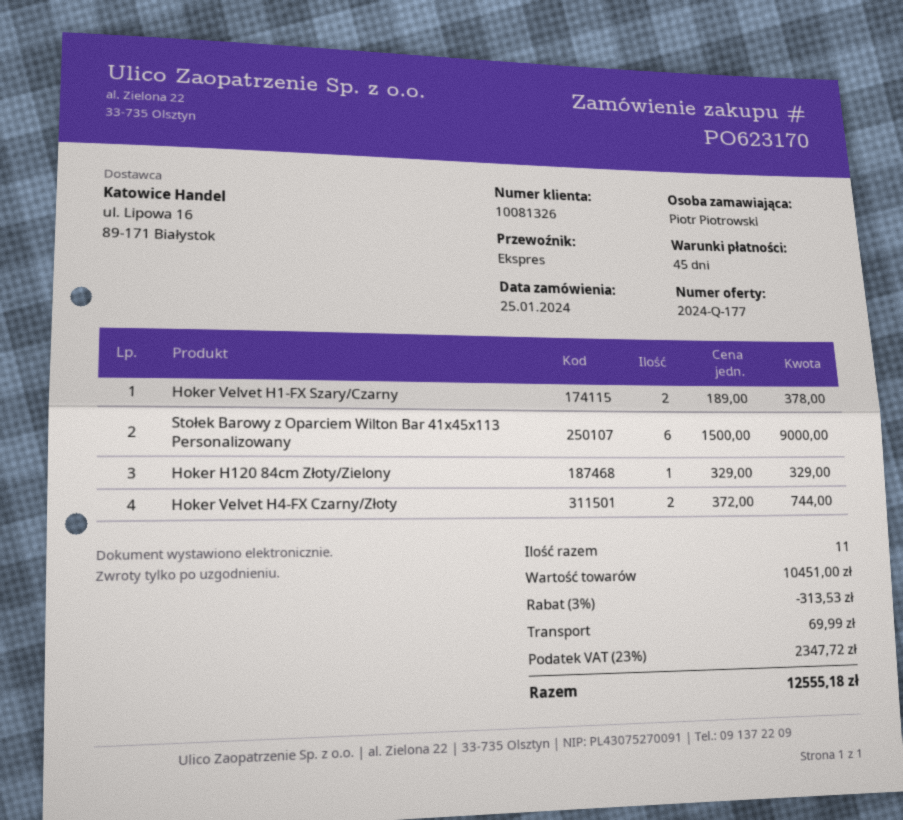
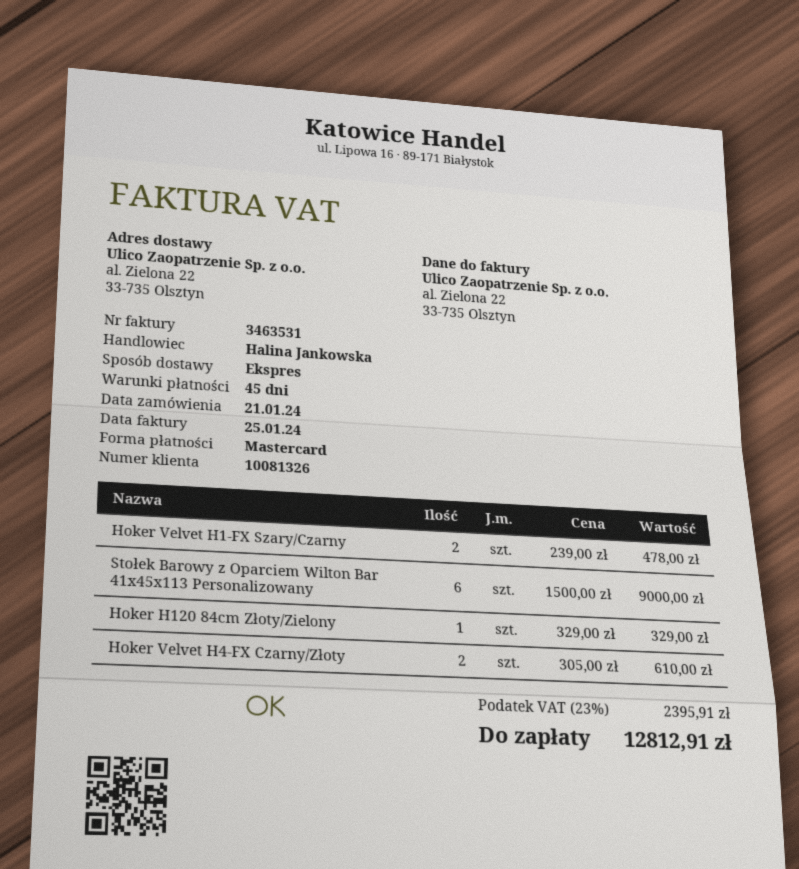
order date: 2024-01-25 -> 2024-01-21
Hoker Velvet H1-FX Szary/Czarny: 2 x 189.00 = 378.00 -> 2 x 239.00 = 478.00
Hoker Velvet H4-FX Czarny/Złoty: 2 x 372.00 = 744.00 -> 2 x 305.00 = 610.00
discount: 3% = 313.53 -> none
shipping: 69.99 -> none
tax: 23% = 2347.72 -> 23% = 2395.91
total: 12555.18 -> 12812.91

